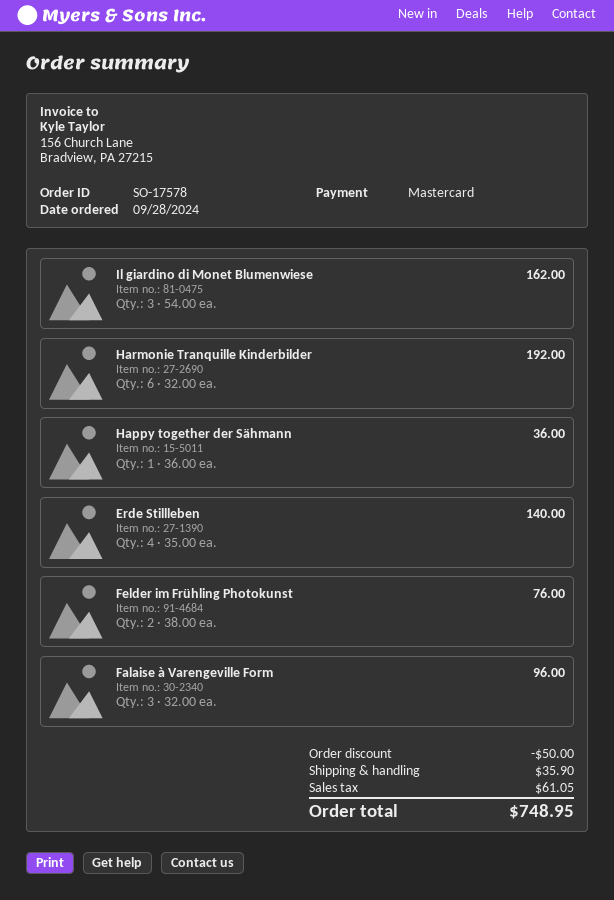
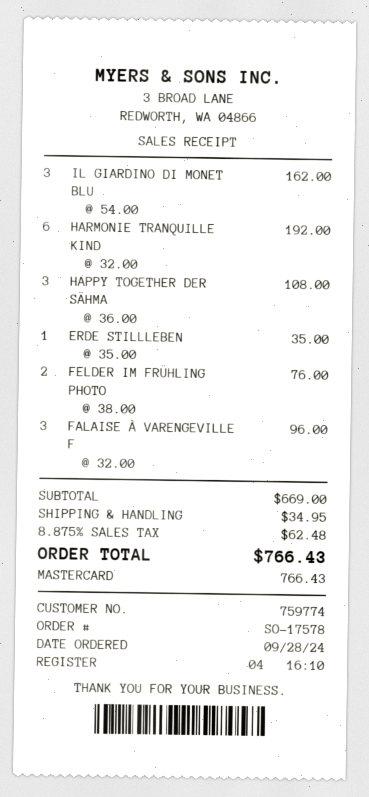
Happy together der Sähmann: 1 x 36.00 = 36.00 -> 3 x 36.00 = 108.00
Erde Stillleben: 4 x 35.00 = 140.00 -> 1 x 35.00 = 35.00
discount: 50.00 -> none
shipping: 35.90 -> 34.95
tax: 61.05 -> 62.48
total: 748.95 -> 766.43

